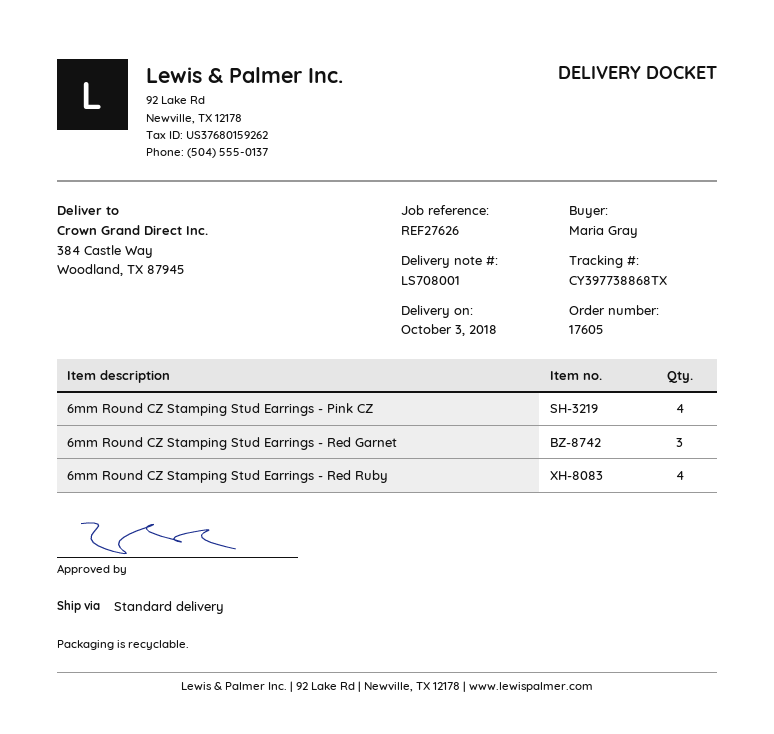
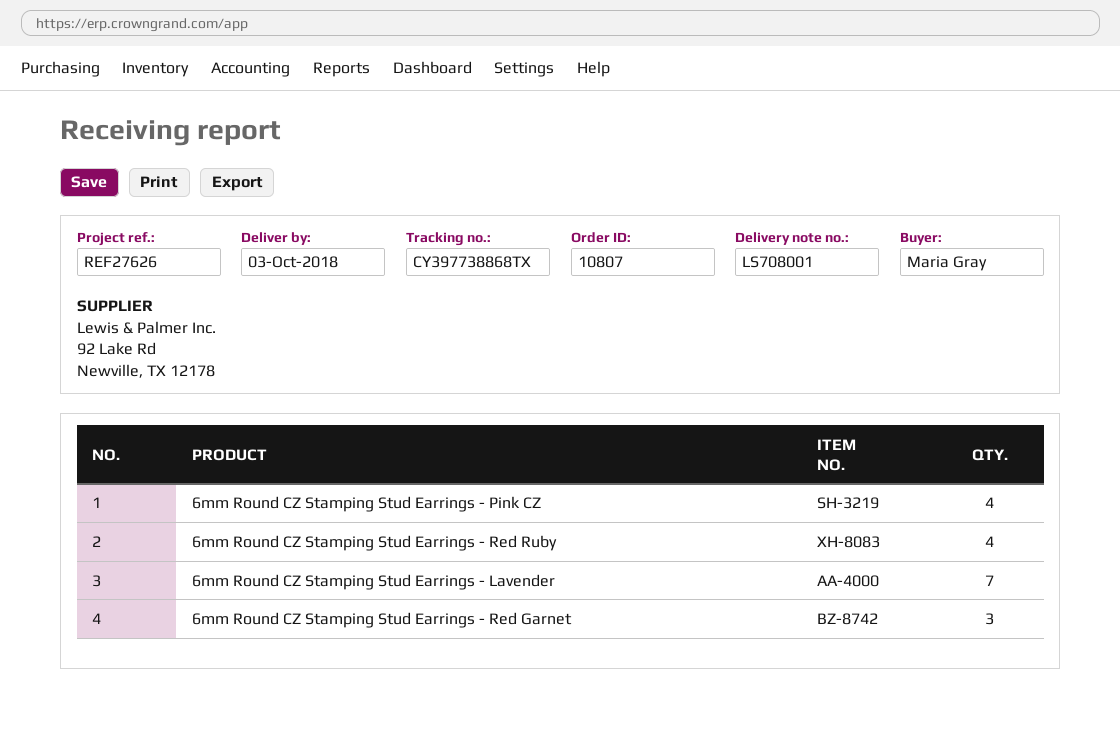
order number: 17605 -> 10807
6mm Round CZ Stamping Stud Earrings - Lavender: none -> 7

